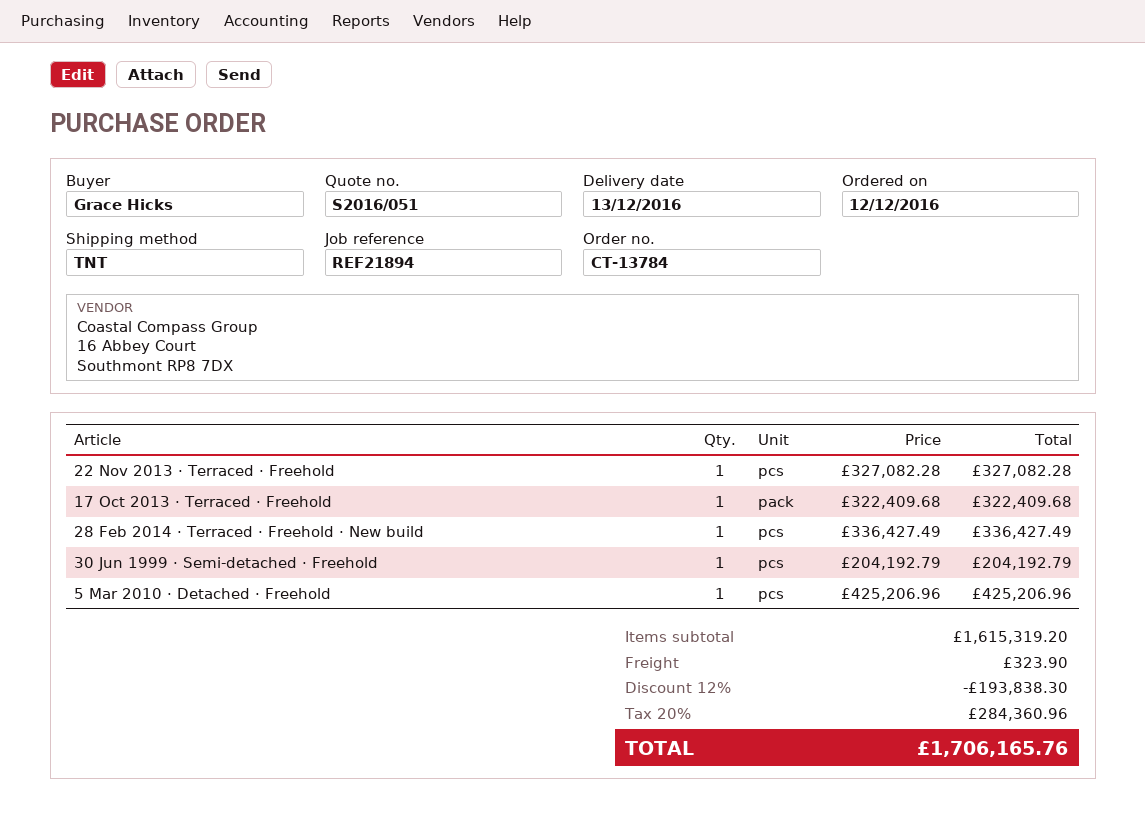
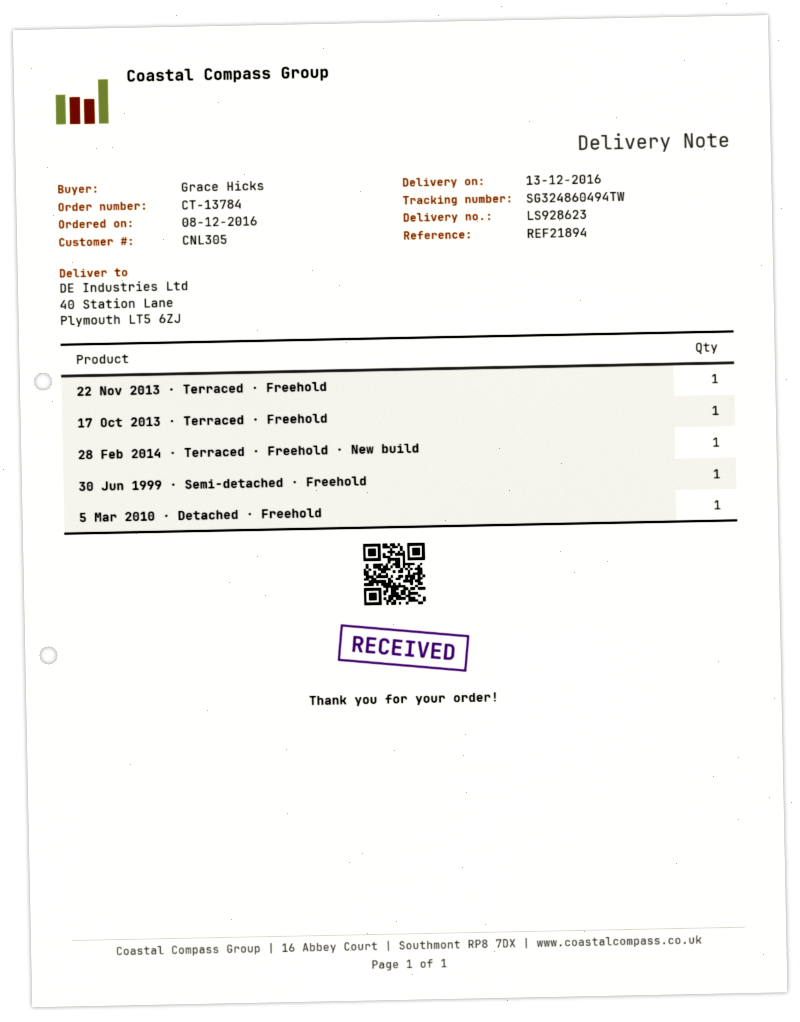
order date: 2016-12-12 -> 2016-12-08

